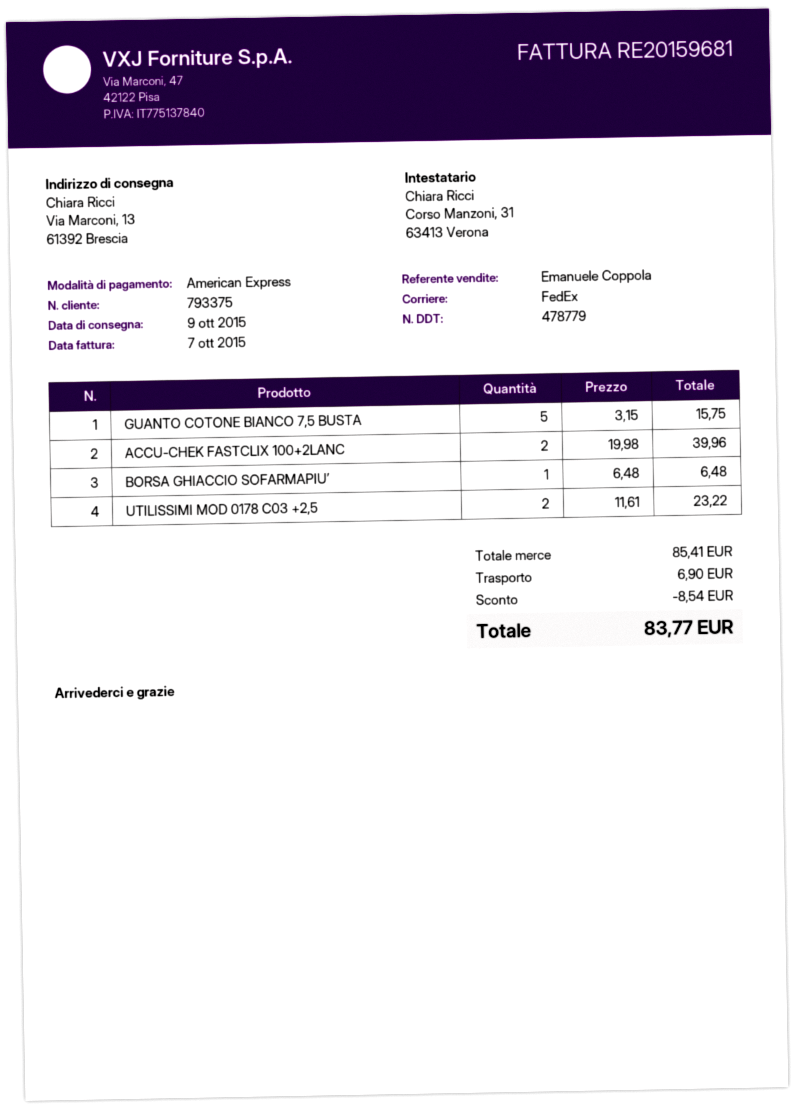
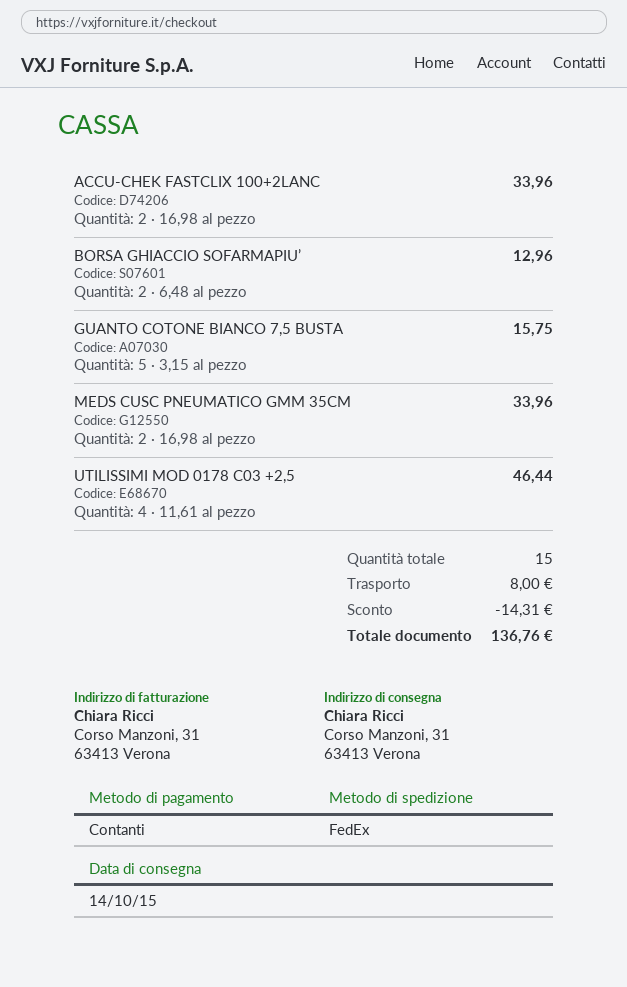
delivery date: 2015-10-09 -> 2015-10-14
payment method: American Express -> cash
ship to: Via Marconi, 13, 61392 Brescia -> Corso Manzoni, 31, 63413 Verona
ACCU-CHEK FASTCLIX 100+2LANC: 2 x 19.98 = 39.96 -> 2 x 16.98 = 33.96
BORSA GHIACCIO SOFARMAPIU’: 1 x 6.48 = 6.48 -> 2 x 6.48 = 12.96
UTILISSIMI MOD 0178 C03 +2,5: 2 x 11.61 = 23.22 -> 4 x 11.61 = 46.44
MEDS CUSC PNEUMATICO GMM 35CM: none -> 2 x 16.98 = 33.96
discount: 8.54 -> 14.31
shipping: 6.90 -> 8.00
total: 83.77 -> 136.76

